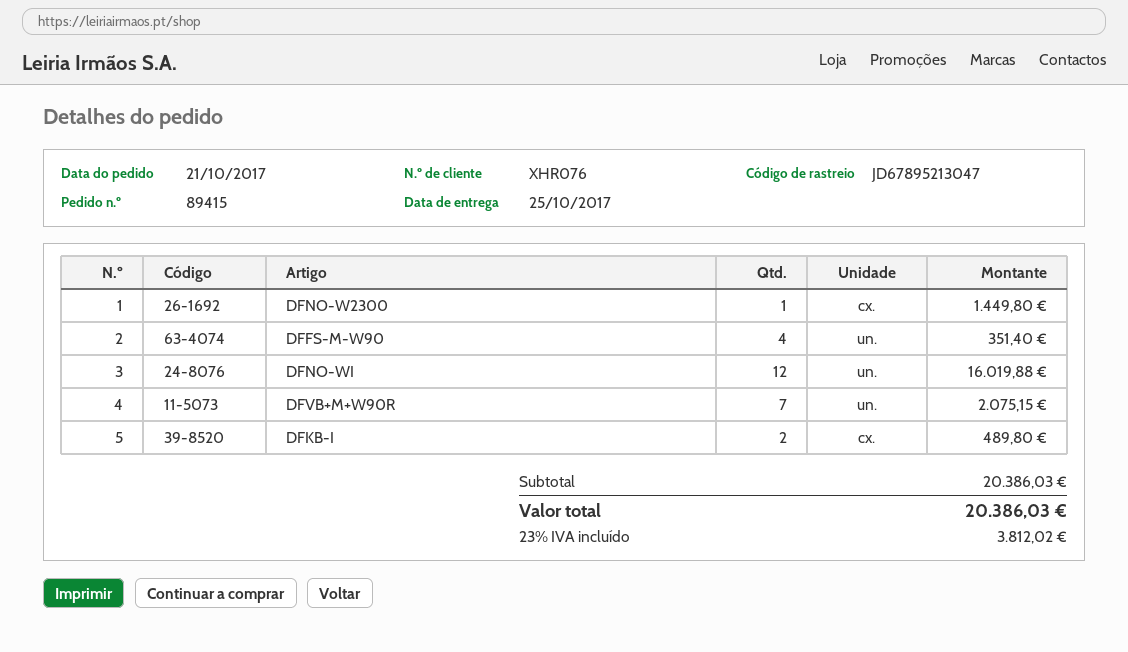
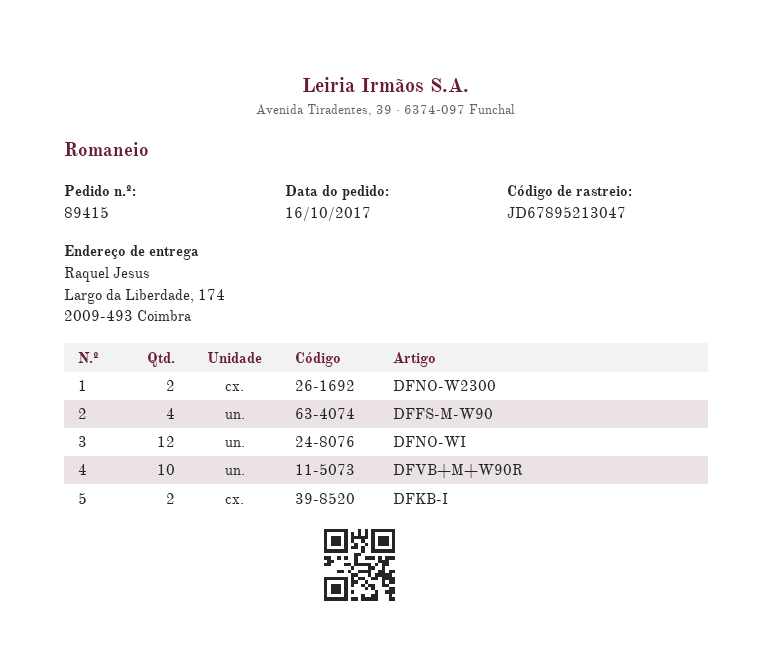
order date: 2017-10-21 -> 2017-10-16
DFNO-W2300: 1 -> 2
DFVB+M+W90R: 7 -> 10

